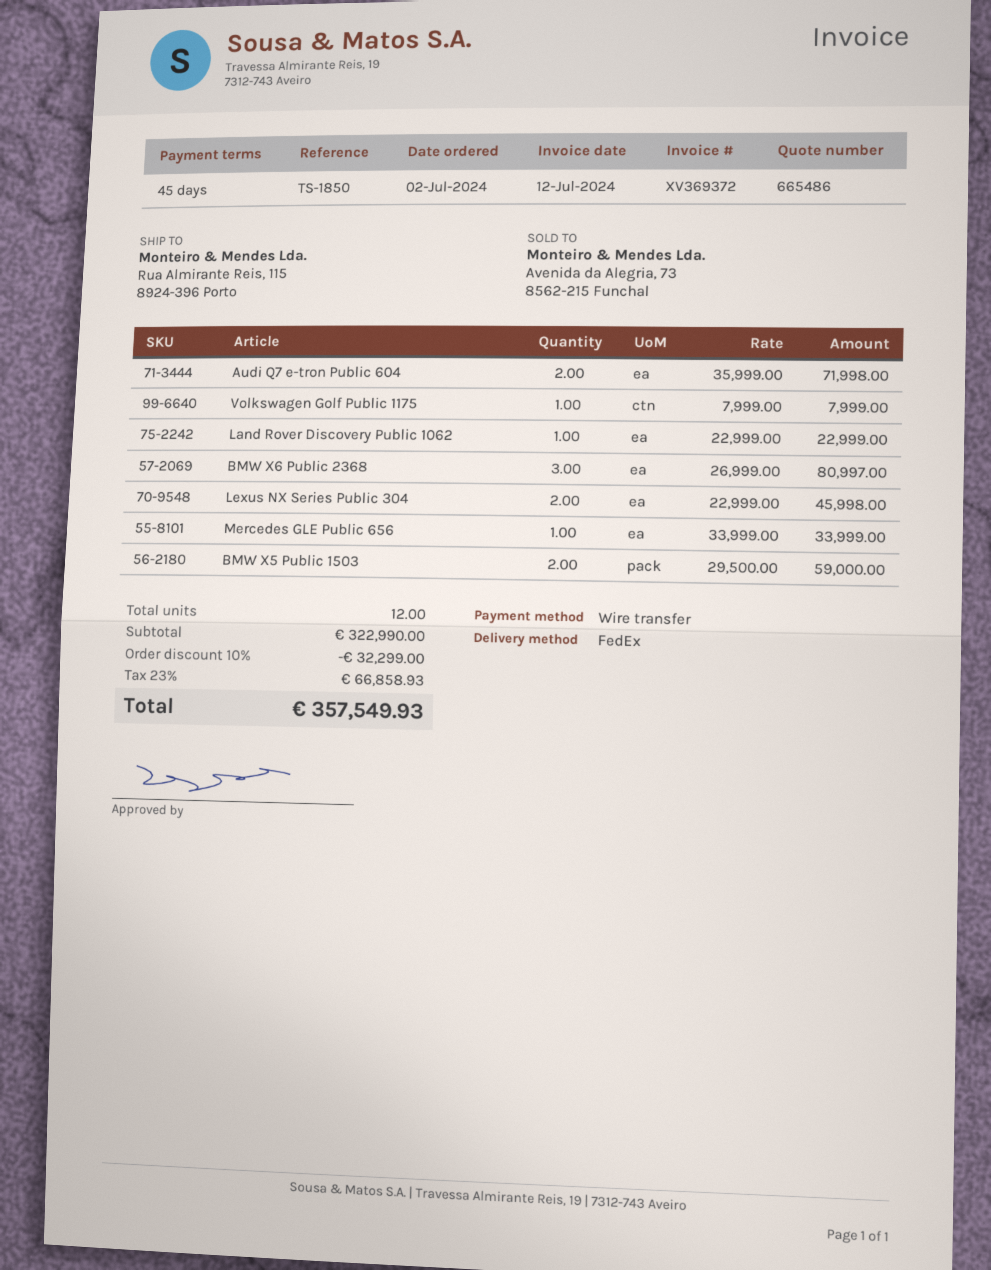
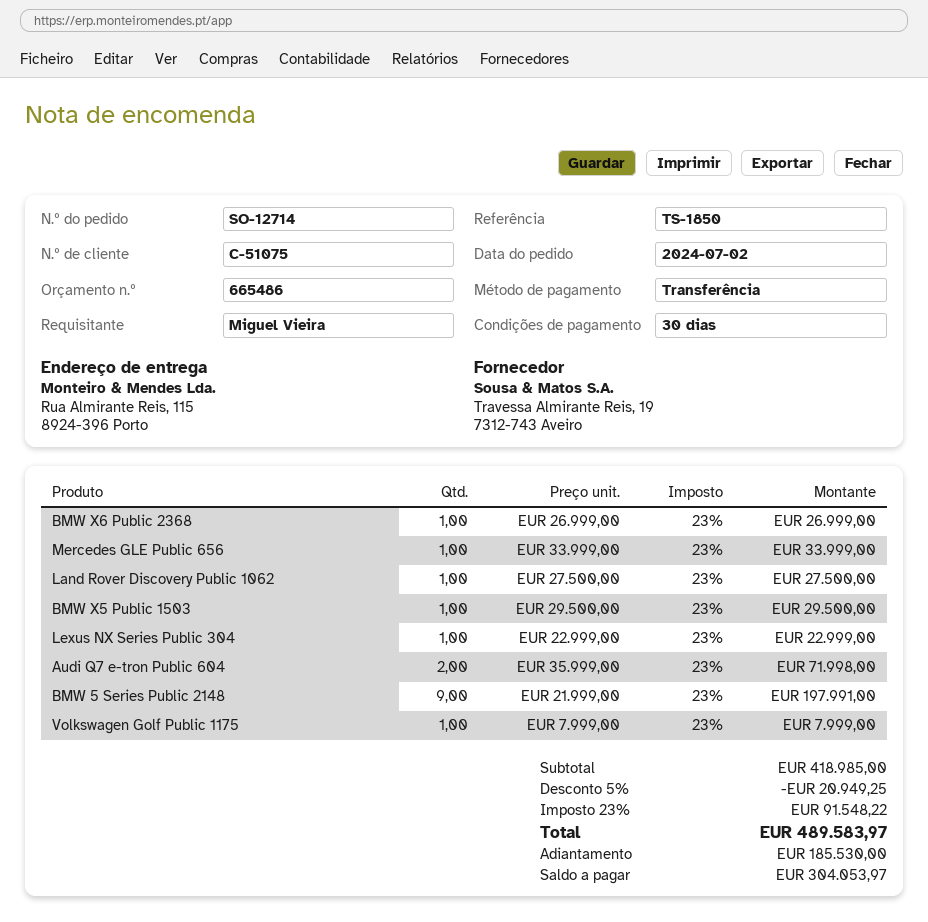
payment terms: 45 days -> 30 days
Land Rover Discovery Public 1062: 1 x 22999.00 = 22999.00 -> 1 x 27500.00 = 27500.00
BMW X6 Public 2368: 3 x 26999.00 = 80997.00 -> 1 x 26999.00 = 26999.00
Lexus NX Series Public 304: 2 x 22999.00 = 45998.00 -> 1 x 22999.00 = 22999.00
BMW X5 Public 1503: 2 x 29500.00 = 59000.00 -> 1 x 29500.00 = 29500.00
BMW 5 Series Public 2148: none -> 9 x 21999.00 = 197991.00
subtotal: 322990.00 -> 418985.00
discount: 10% = 32299.00 -> 5% = 20949.25
tax: 23% = 66858.93 -> 23% = 91548.22
total: 357549.93 -> 489583.97

